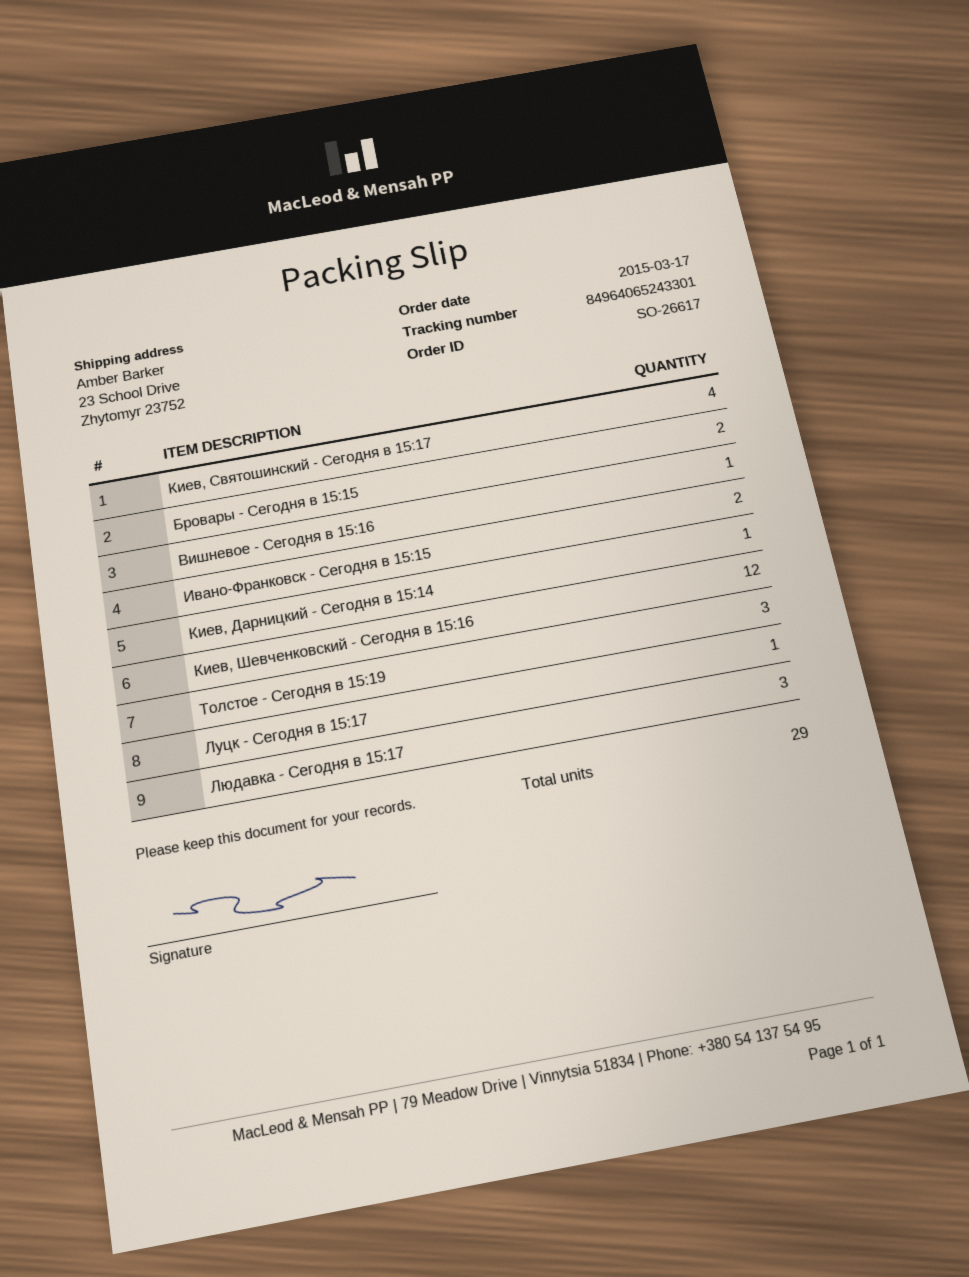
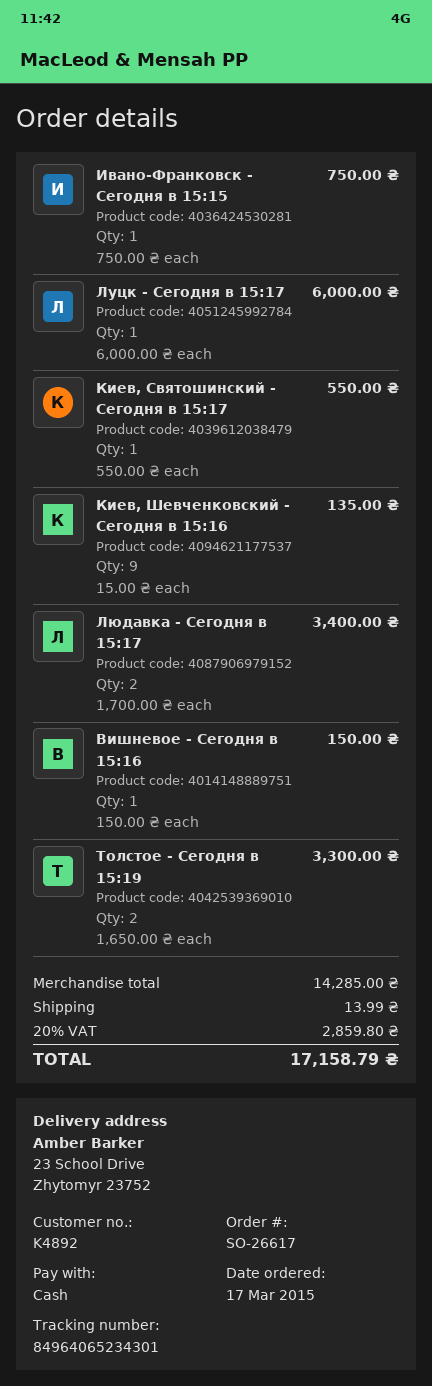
tracking number: 84964065243301 -> 84964065234301
Киев, Святошинский - Сегодня в 15:17: 4 -> 1
Бровары - Сегодня в 15:15: 2 -> none
Ивано-Франковск - Сегодня в 15:15: 2 -> 1
Киев, Дарницкий - Сегодня в 15:14: 1 -> none
Киев, Шевченковский - Сегодня в 15:16: 12 -> 9
Толстое - Сегодня в 15:19: 3 -> 2
Людавка - Сегодня в 15:17: 3 -> 2

